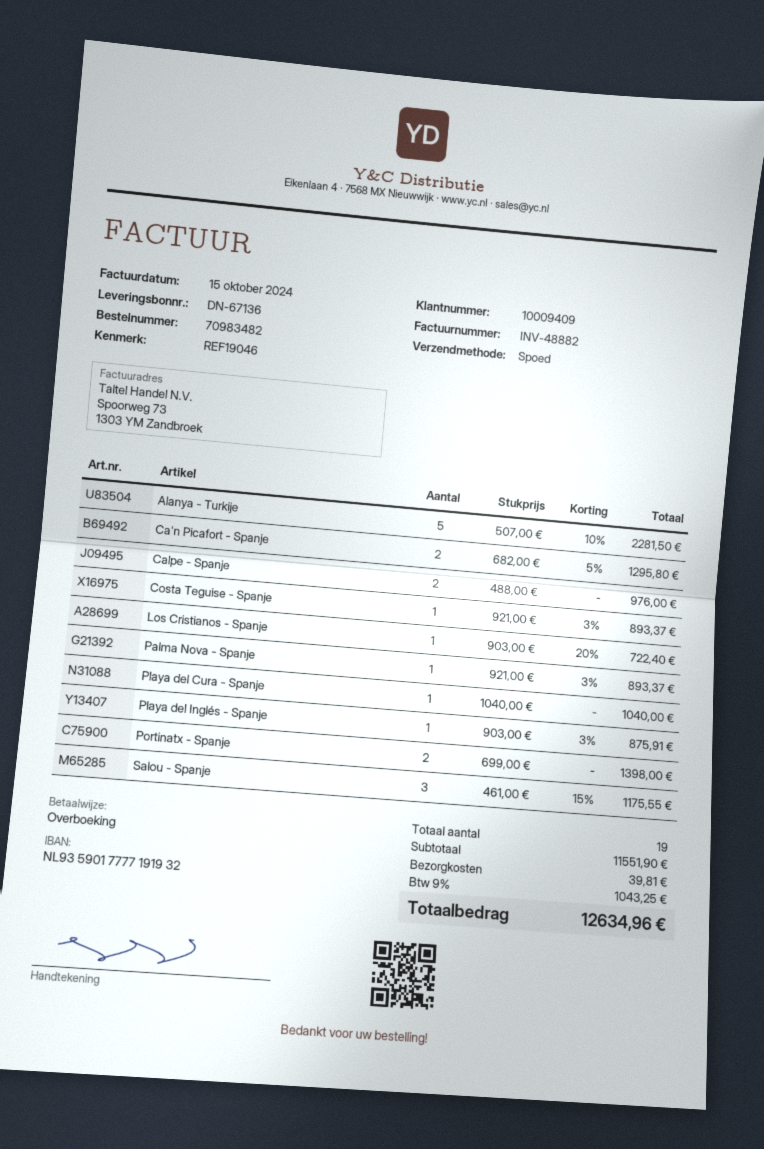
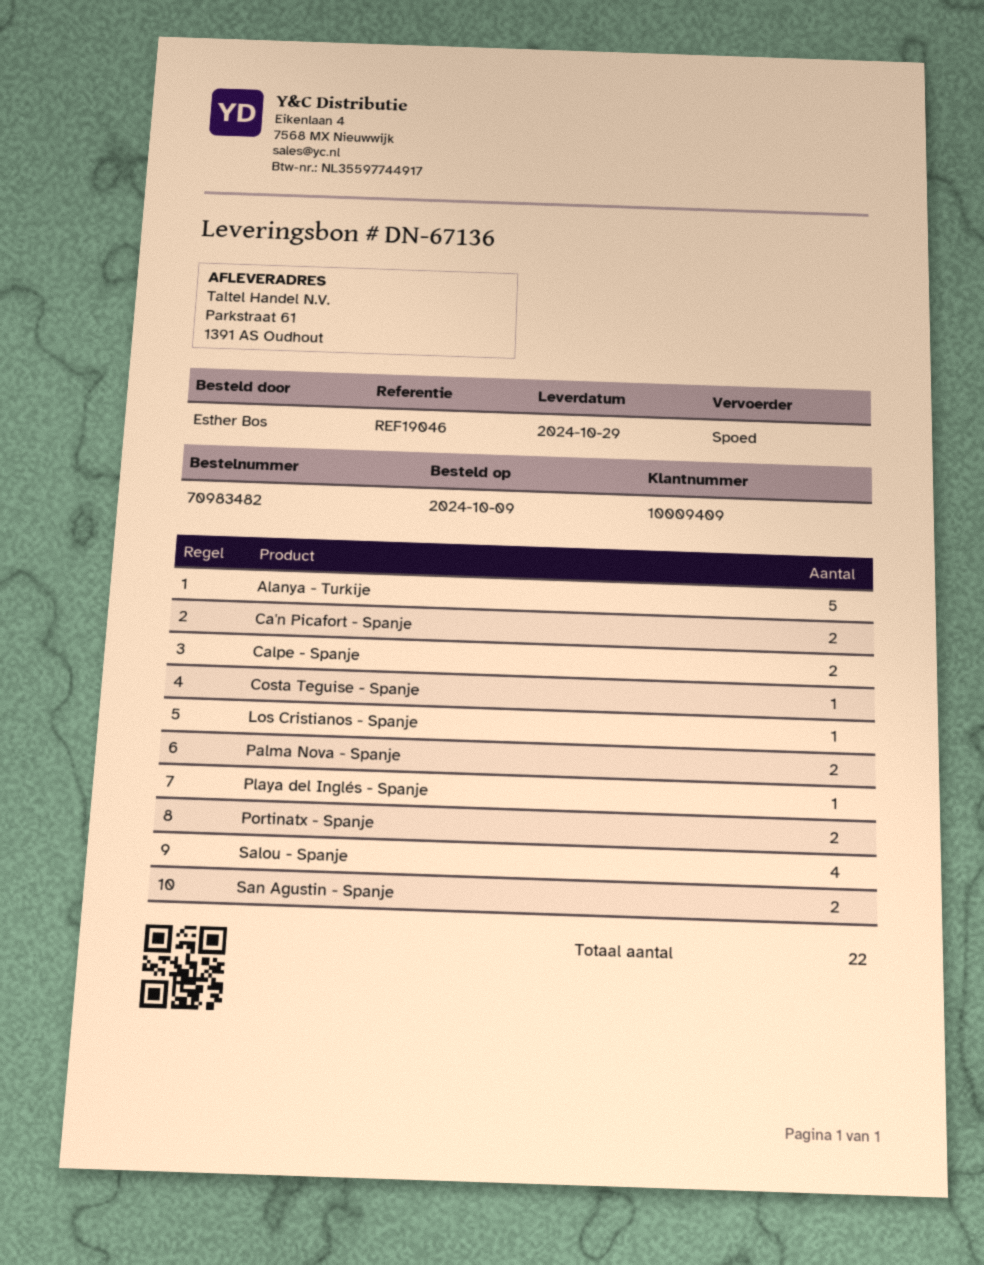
Palma Nova - Spanje: 1 -> 2
Playa del Cura - Spanje: 1 -> none
Salou - Spanje: 3 -> 4
San Agustin - Spanje: none -> 2
total quantity: 19 -> 22

